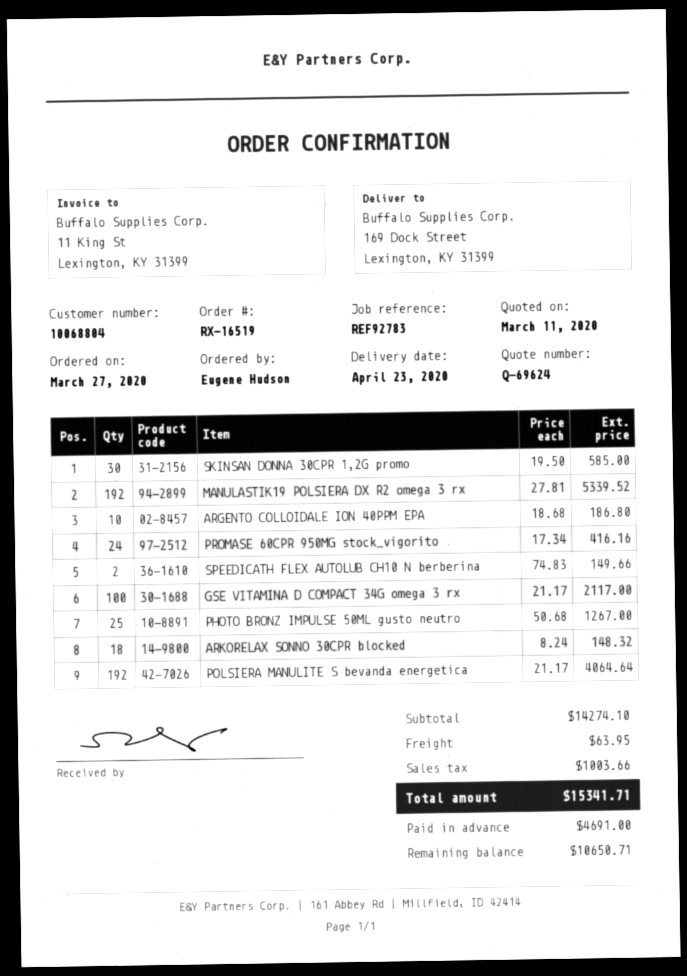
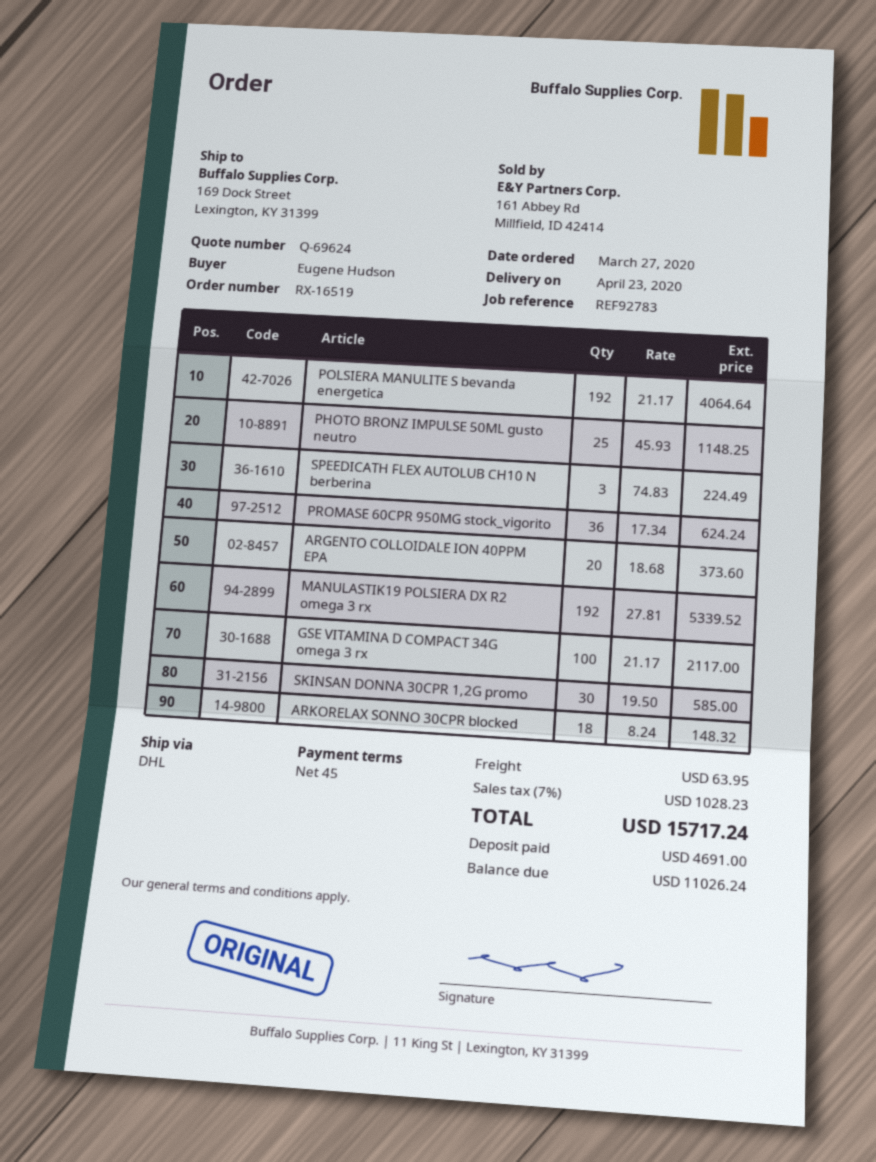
ARGENTO COLLOIDALE ION 40PPM EPA: 10 x 18.68 = 186.80 -> 20 x 18.68 = 373.60
PROMASE 60CPR 950MG stock_vigorito: 24 x 17.34 = 416.16 -> 36 x 17.34 = 624.24
SPEEDICATH FLEX AUTOLUB CH10 N berberina: 2 x 74.83 = 149.66 -> 3 x 74.83 = 224.49
PHOTO BRONZ IMPULSE 50ML gusto neutro: 25 x 50.68 = 1267.00 -> 25 x 45.93 = 1148.25
tax: 1003.66 -> 1028.23
total: 15341.71 -> 15717.24
balance: 10650.71 -> 11026.24

